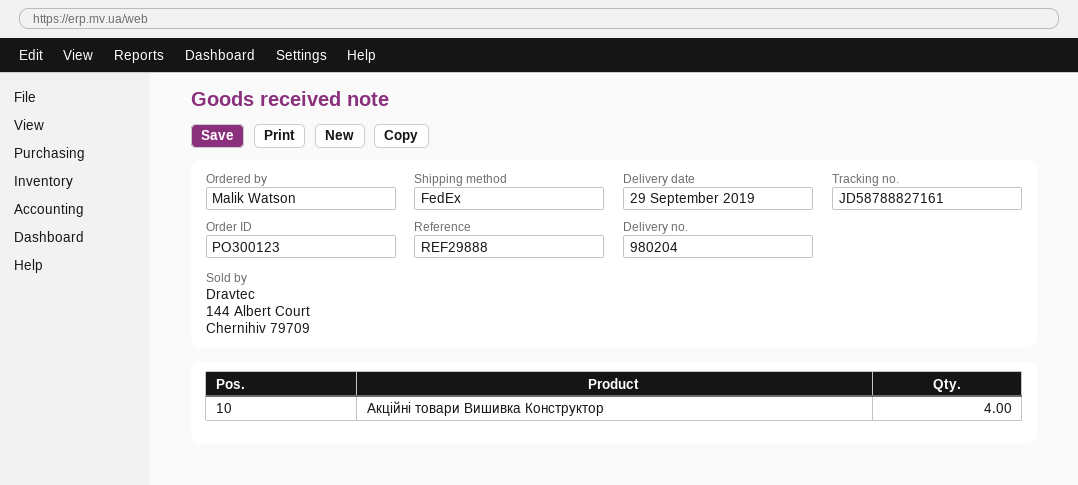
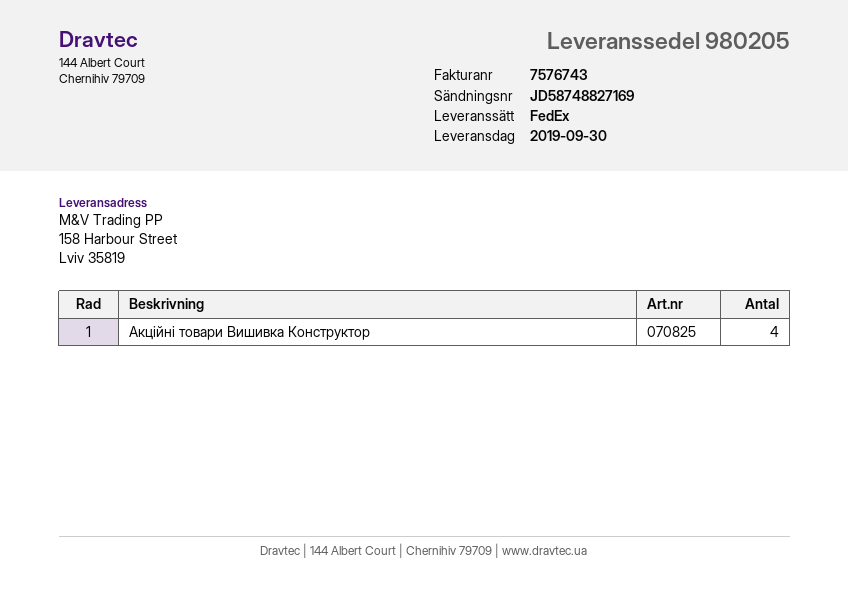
delivery note number: 980204 -> 980205
delivery date: 2019-09-29 -> 2019-09-30
tracking number: JD58788827161 -> JD58748827169

